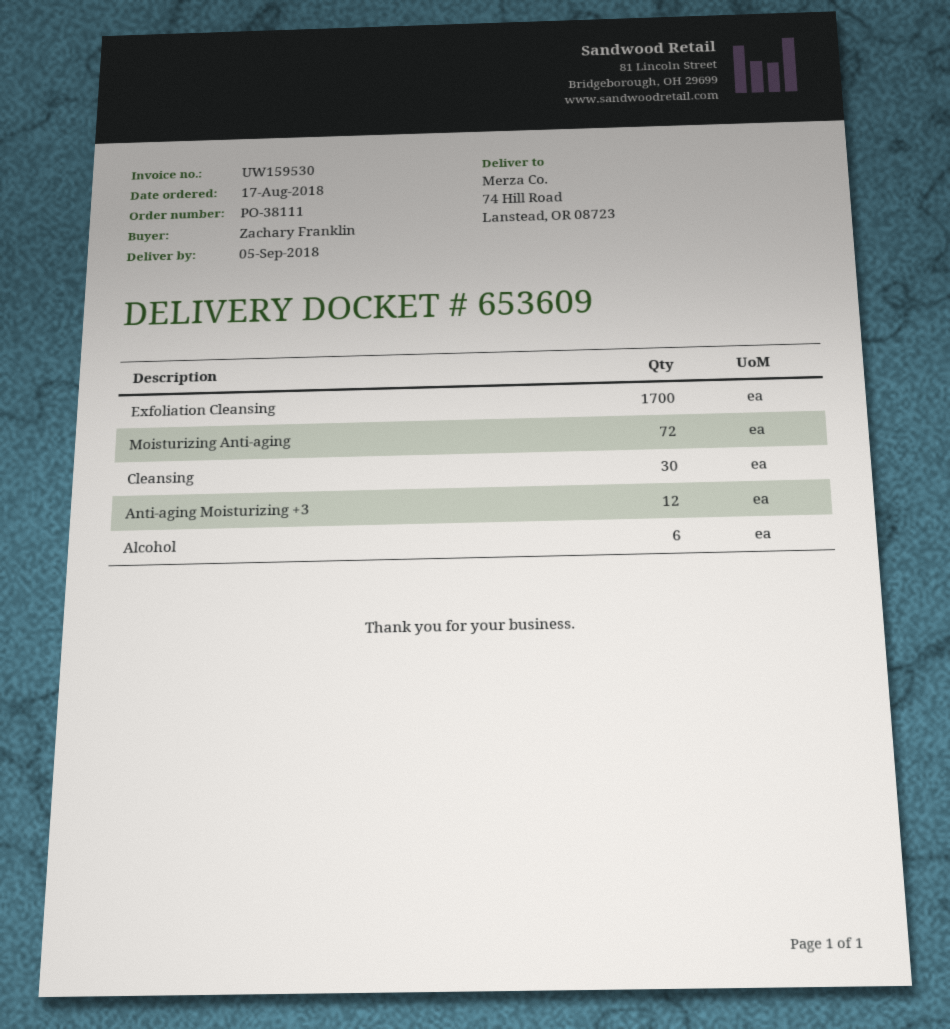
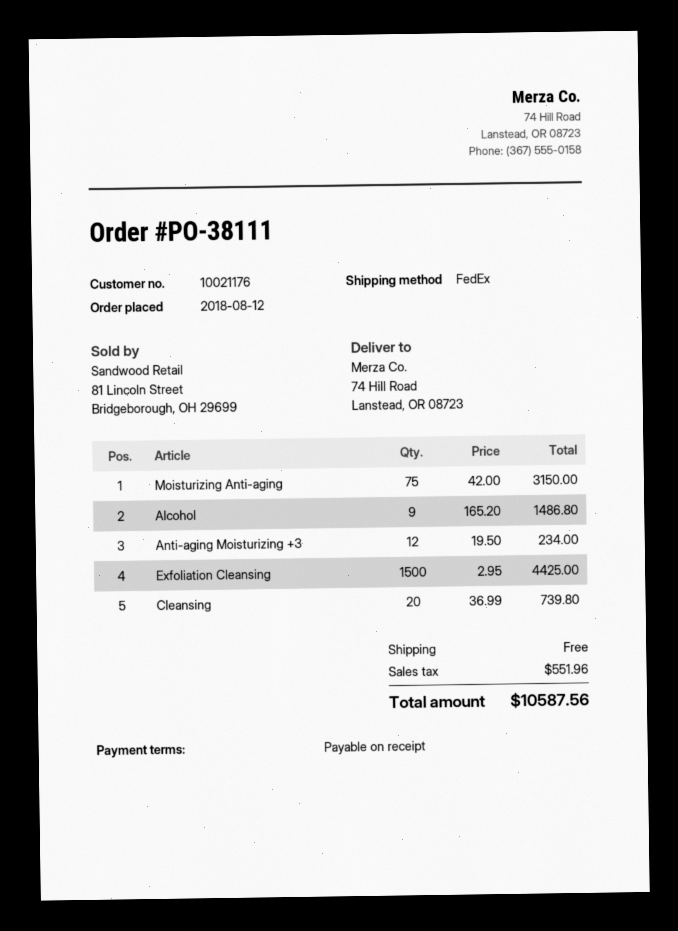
order date: 2018-08-17 -> 2018-08-12
Exfoliation Cleansing: 1700 -> 1500
Moisturizing Anti-aging: 72 -> 75
Cleansing: 30 -> 20
Alcohol: 6 -> 9

